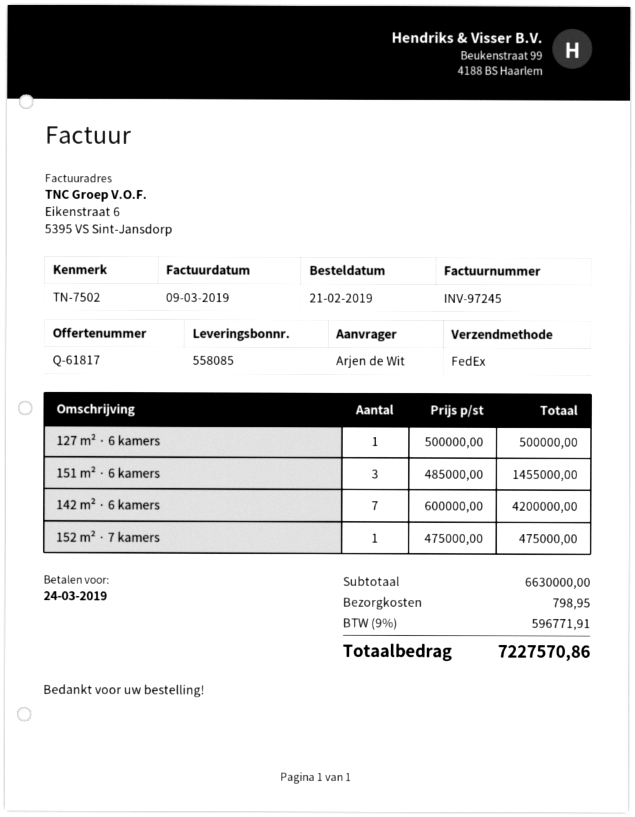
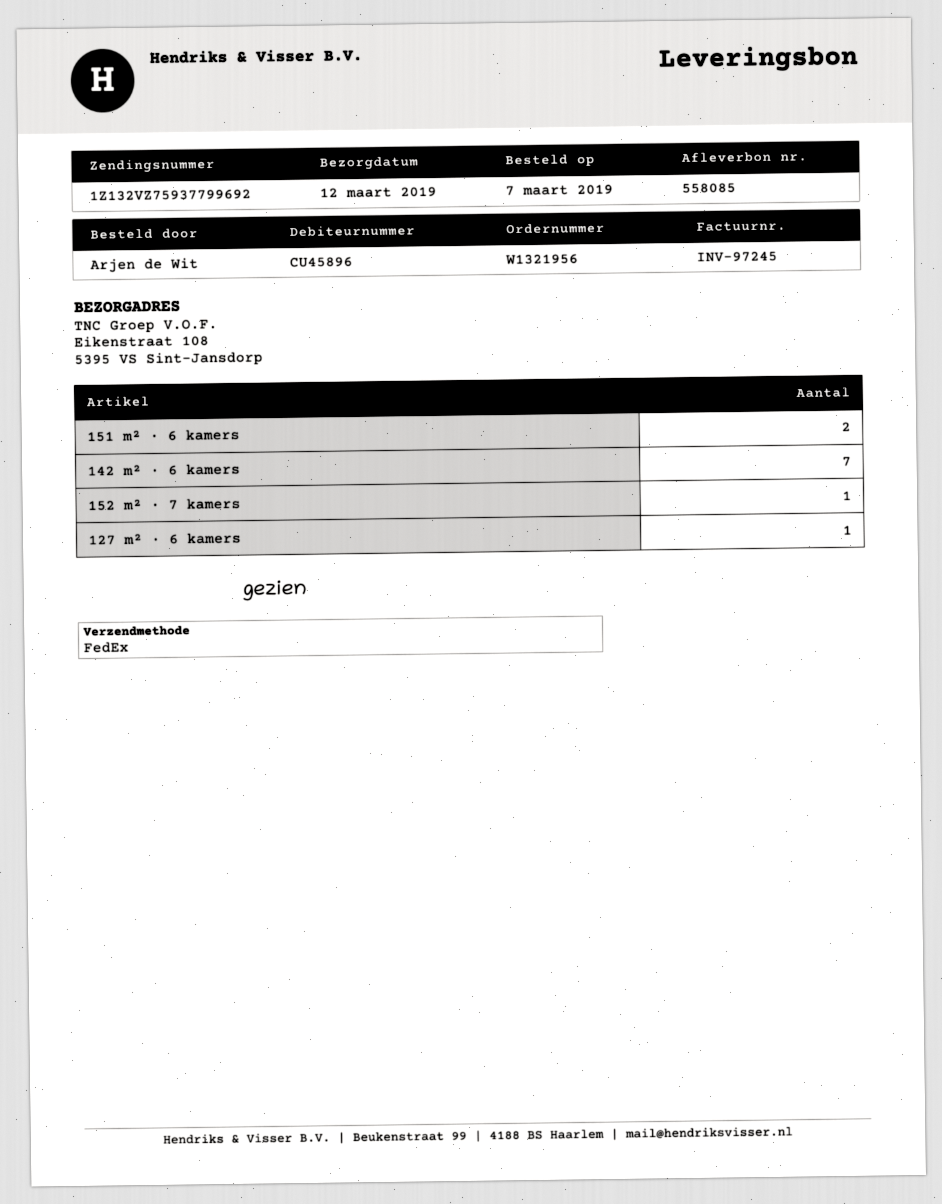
order date: 2019-02-21 -> 2019-03-07
151 m² · 6 kamers: 3 -> 2

